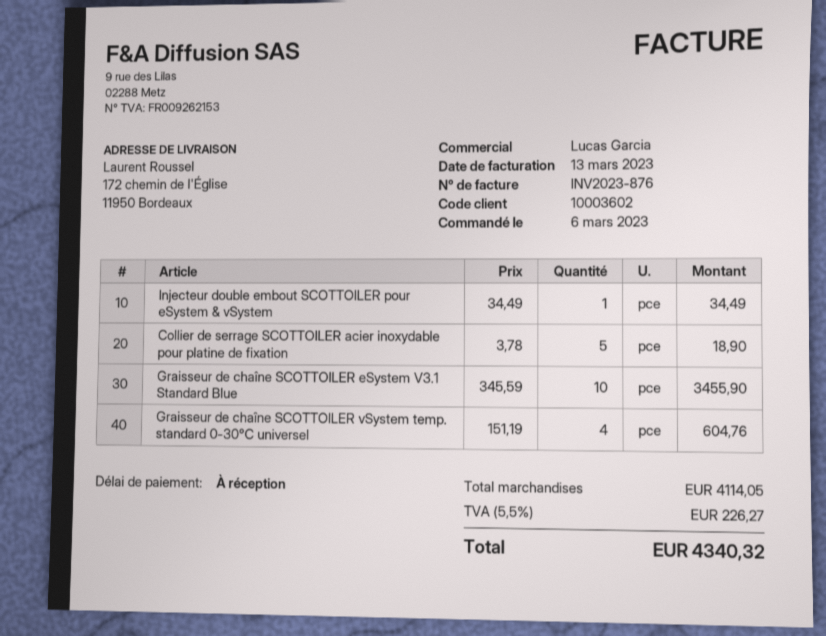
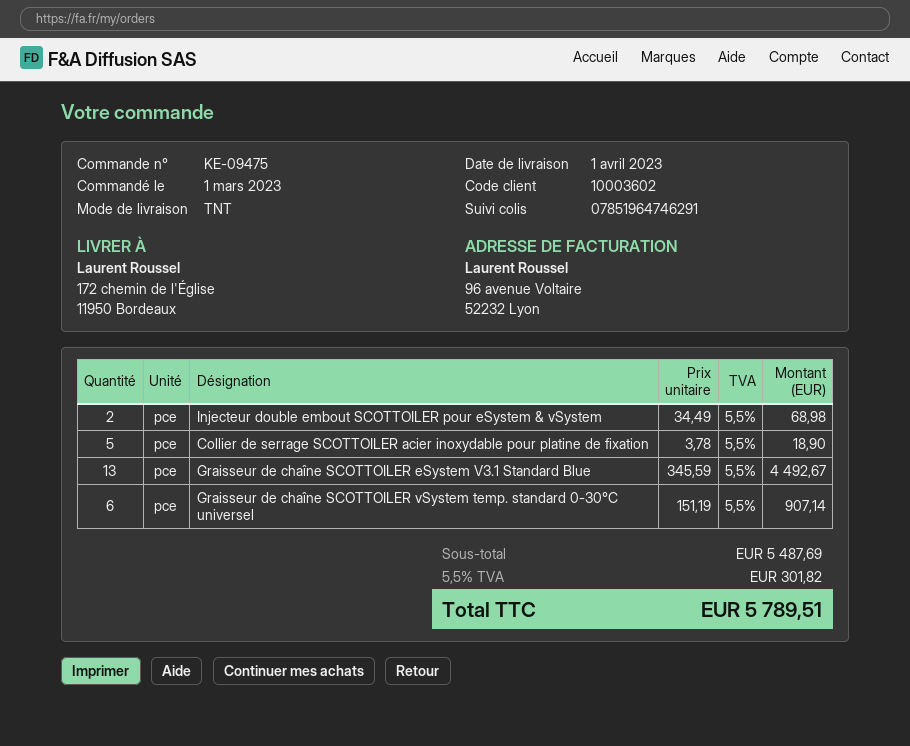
order date: 2023-03-06 -> 2023-03-01
Injecteur double embout SCOTTOILER pour eSystem & vSystem: 1 x 34.49 = 34.49 -> 2 x 34.49 = 68.98
Graisseur de chaîne SCOTTOILER eSystem V3.1 Standard Blue: 10 x 345.59 = 3455.90 -> 13 x 345.59 = 4492.67
Graisseur de chaîne SCOTTOILER vSystem temp. standard 0-30°C universel: 4 x 151.19 = 604.76 -> 6 x 151.19 = 907.14
subtotal: 4114.05 -> 5487.69
tax: 5.5% = 226.27 -> 5.5% = 301.82
total: 4340.32 -> 5789.51

